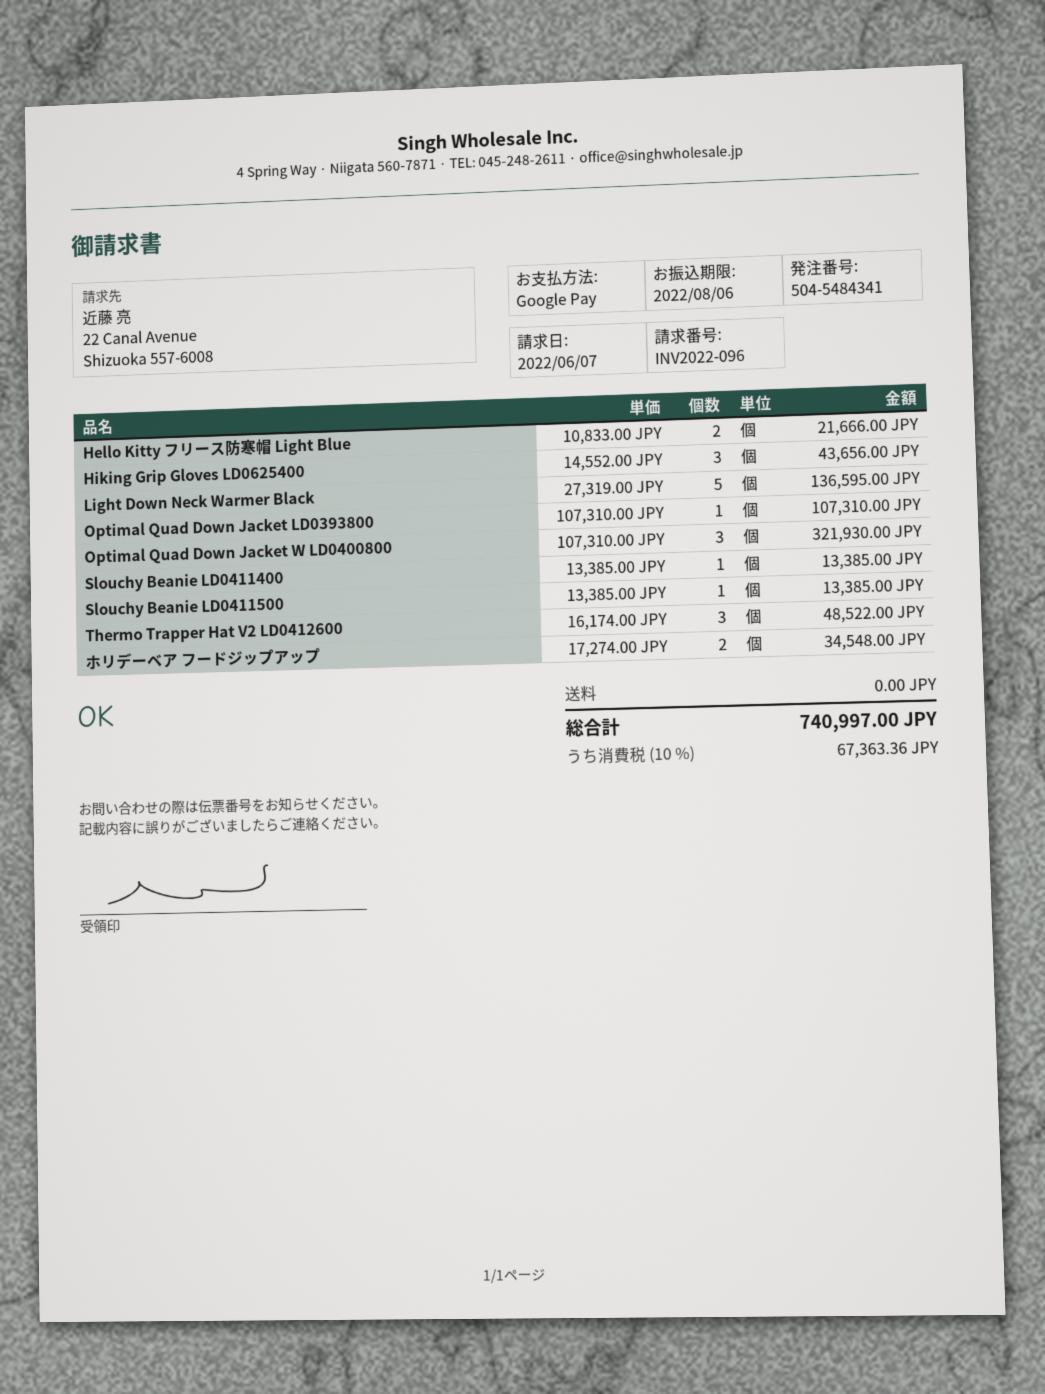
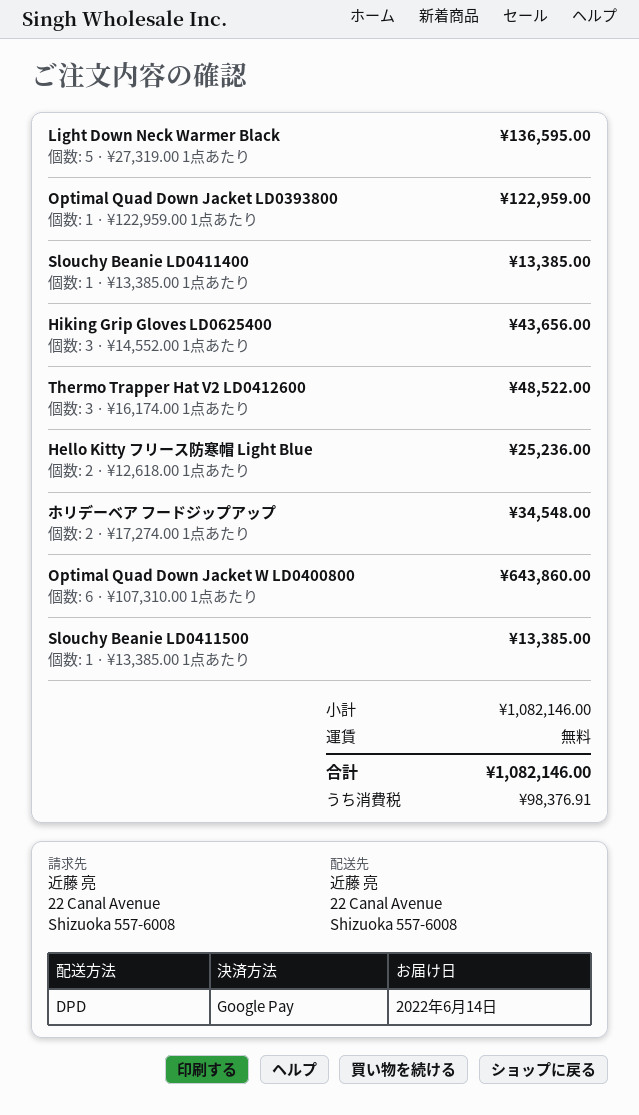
Hello Kitty フリース防寒帽 Light Blue: 2 x 10833.00 = 21666.00 -> 2 x 12618.00 = 25236.00
Optimal Quad Down Jacket LD0393800: 1 x 107310.00 = 107310.00 -> 1 x 122959.00 = 122959.00
Optimal Quad Down Jacket W LD0400800: 3 x 107310.00 = 321930.00 -> 6 x 107310.00 = 643860.00
tax: 67363.36 -> 98376.91
total: 740997.00 -> 1082146.00

